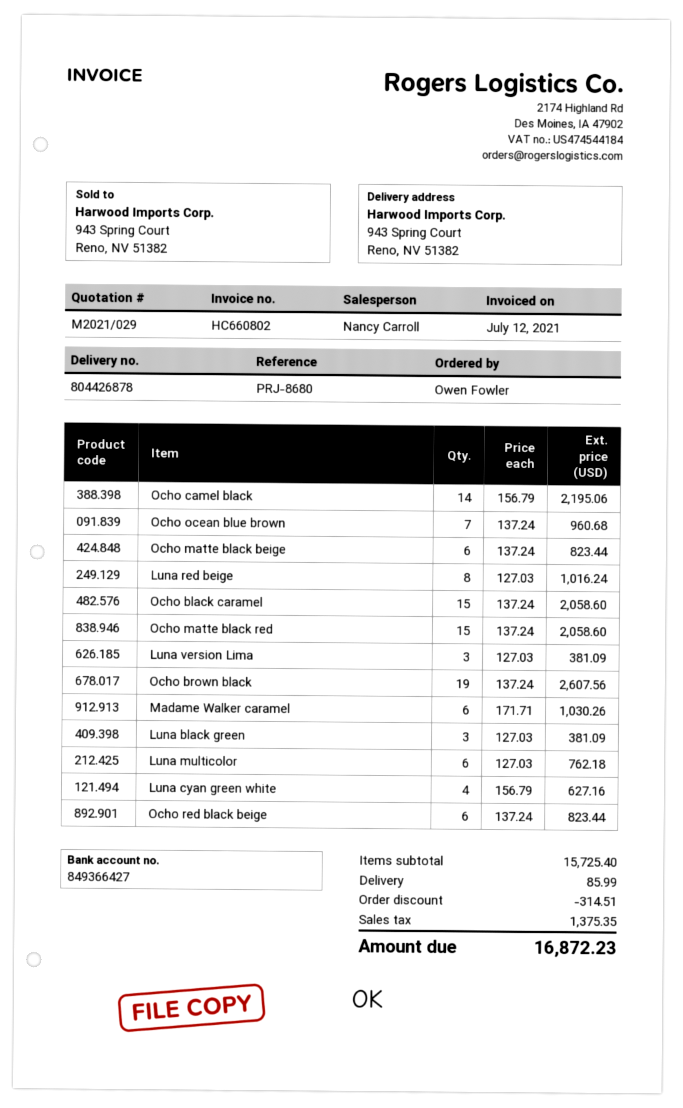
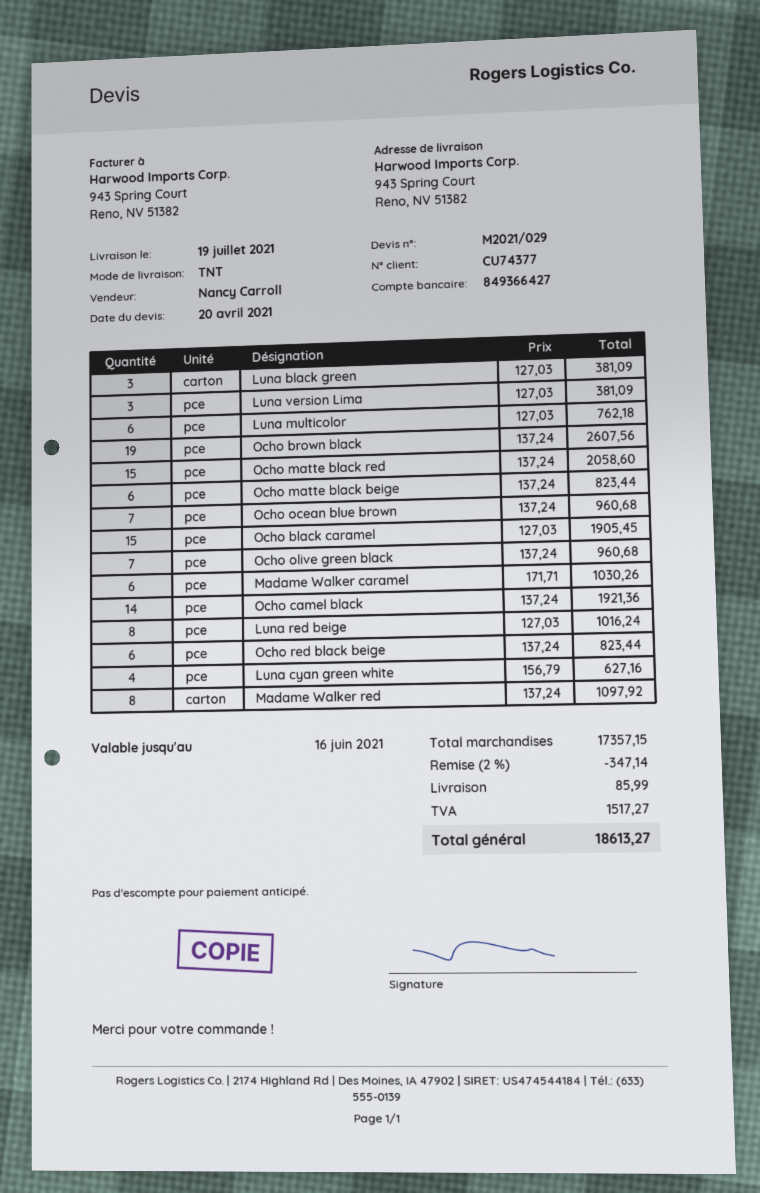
Ocho camel black: 14 x 156.79 = 2195.06 -> 14 x 137.24 = 1921.36
Ocho black caramel: 15 x 137.24 = 2058.60 -> 15 x 127.03 = 1905.45
Ocho olive green black: none -> 7 x 137.24 = 960.68
Madame Walker red: none -> 8 x 137.24 = 1097.92
subtotal: 15725.40 -> 17357.15
discount: 314.51 -> 347.14
tax: 1375.35 -> 1517.27
total: 16872.23 -> 18613.27

